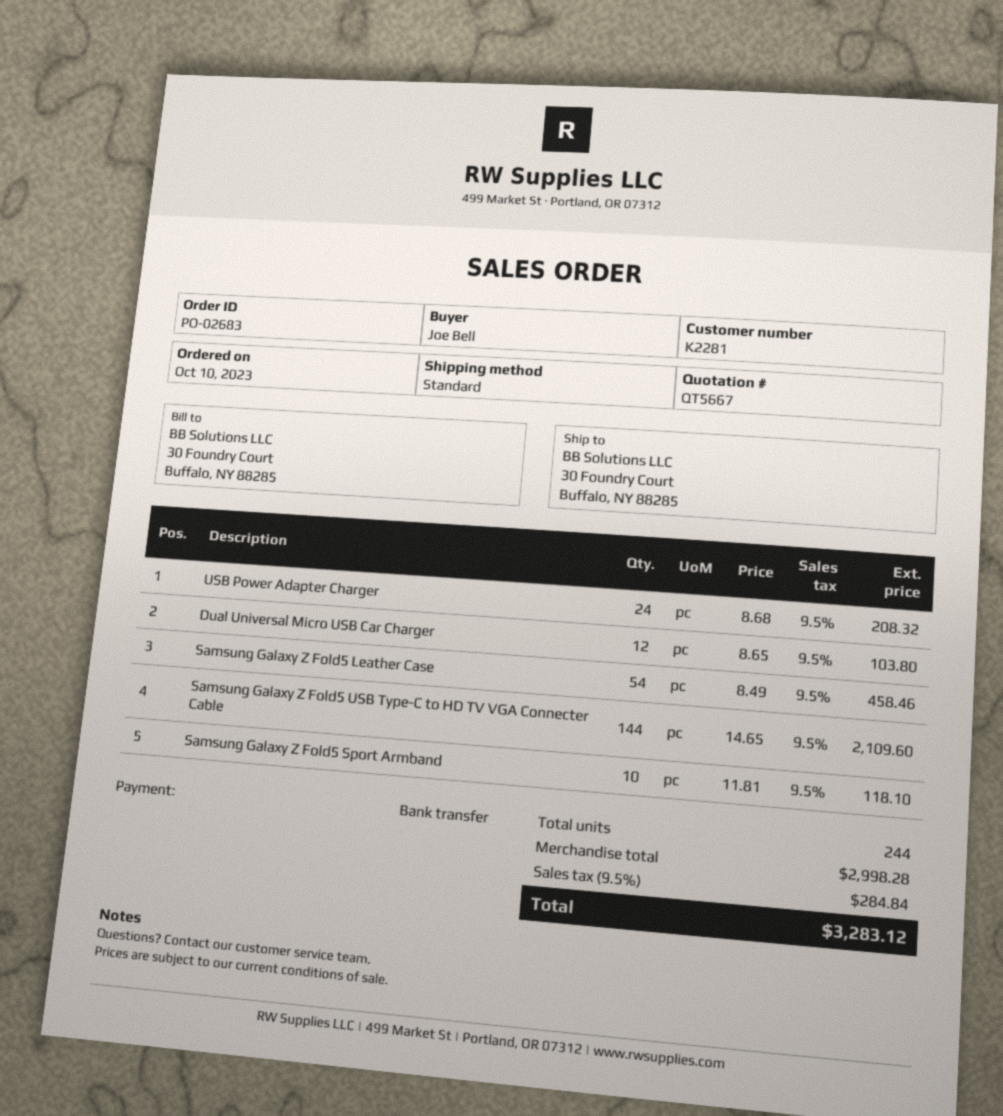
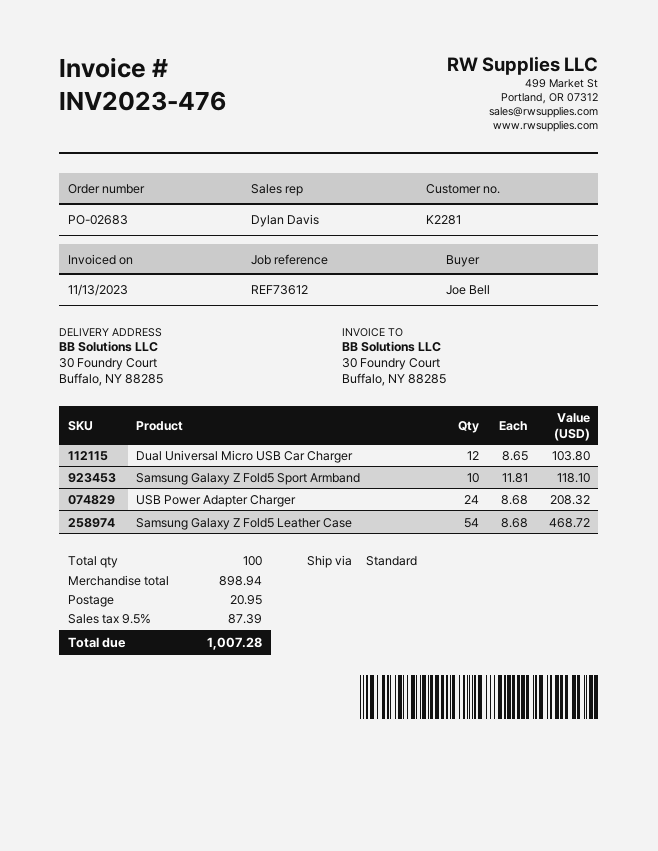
Samsung Galaxy Z Fold5 Leather Case: 54 x 8.49 = 458.46 -> 54 x 8.68 = 468.72
Samsung Galaxy Z Fold5 USB Type-C to HD TV VGA Connecter Cable: 144 x 14.65 = 2109.60 -> none
total quantity: 244 -> 100
subtotal: 2998.28 -> 898.94
shipping: none -> 20.95
tax: 9.5% = 284.84 -> 9.5% = 87.39
total: 3283.12 -> 1007.28

